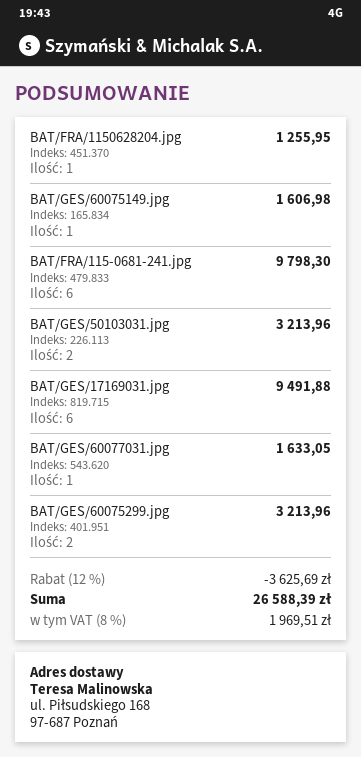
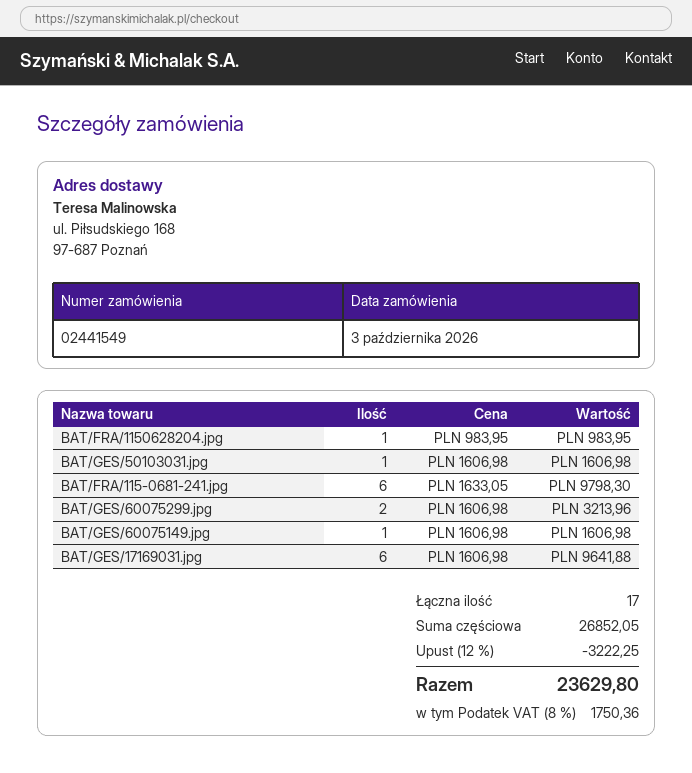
BAT/FRA/1150628204.jpg: 1 for 1255.95 -> 1 for 983.95
BAT/GES/50103031.jpg: 2 for 3213.96 -> 1 for 1606.98
BAT/GES/17169031.jpg: 6 for 9491.88 -> 6 for 9641.88
BAT/GES/60077031.jpg: 1 for 1633.05 -> none
discount: 12% = 3625.69 -> 12% = 3222.25
tax: 8% = 1969.51 -> 8% = 1750.36
total: 26588.39 -> 23629.80

